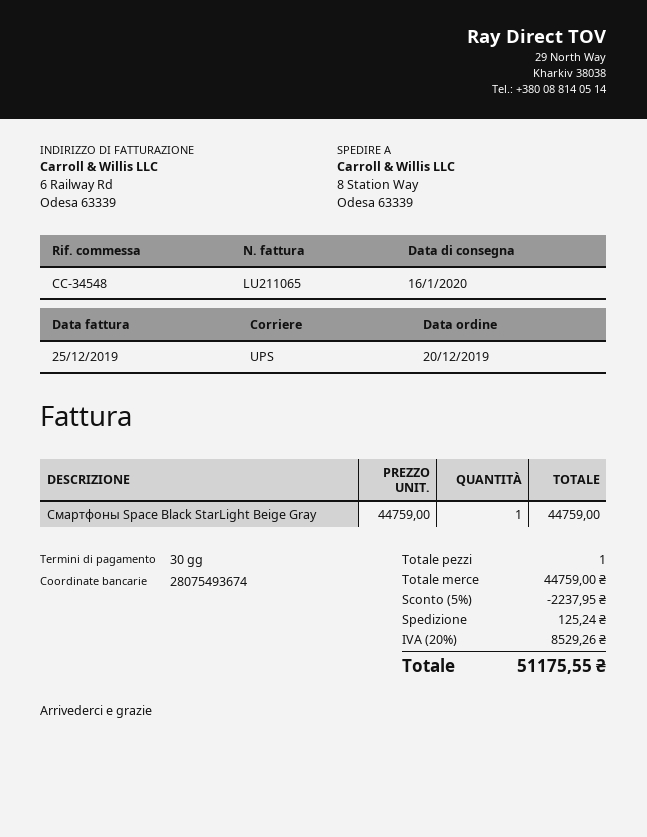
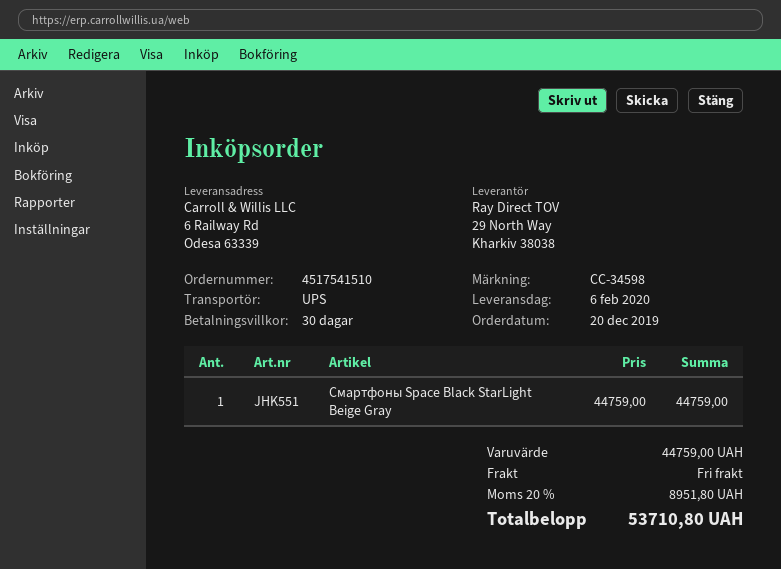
delivery date: 2020-01-16 -> 2020-02-06
reference: CC-34548 -> CC-34598
ship to: 8 Station Way, Odesa 63339 -> 6 Railway Rd, Odesa 63339
discount: 5% = 2237.95 -> none
shipping: 125.24 -> 0.00
tax: 20% = 8529.26 -> 20% = 8951.80
total: 51175.55 -> 53710.80

